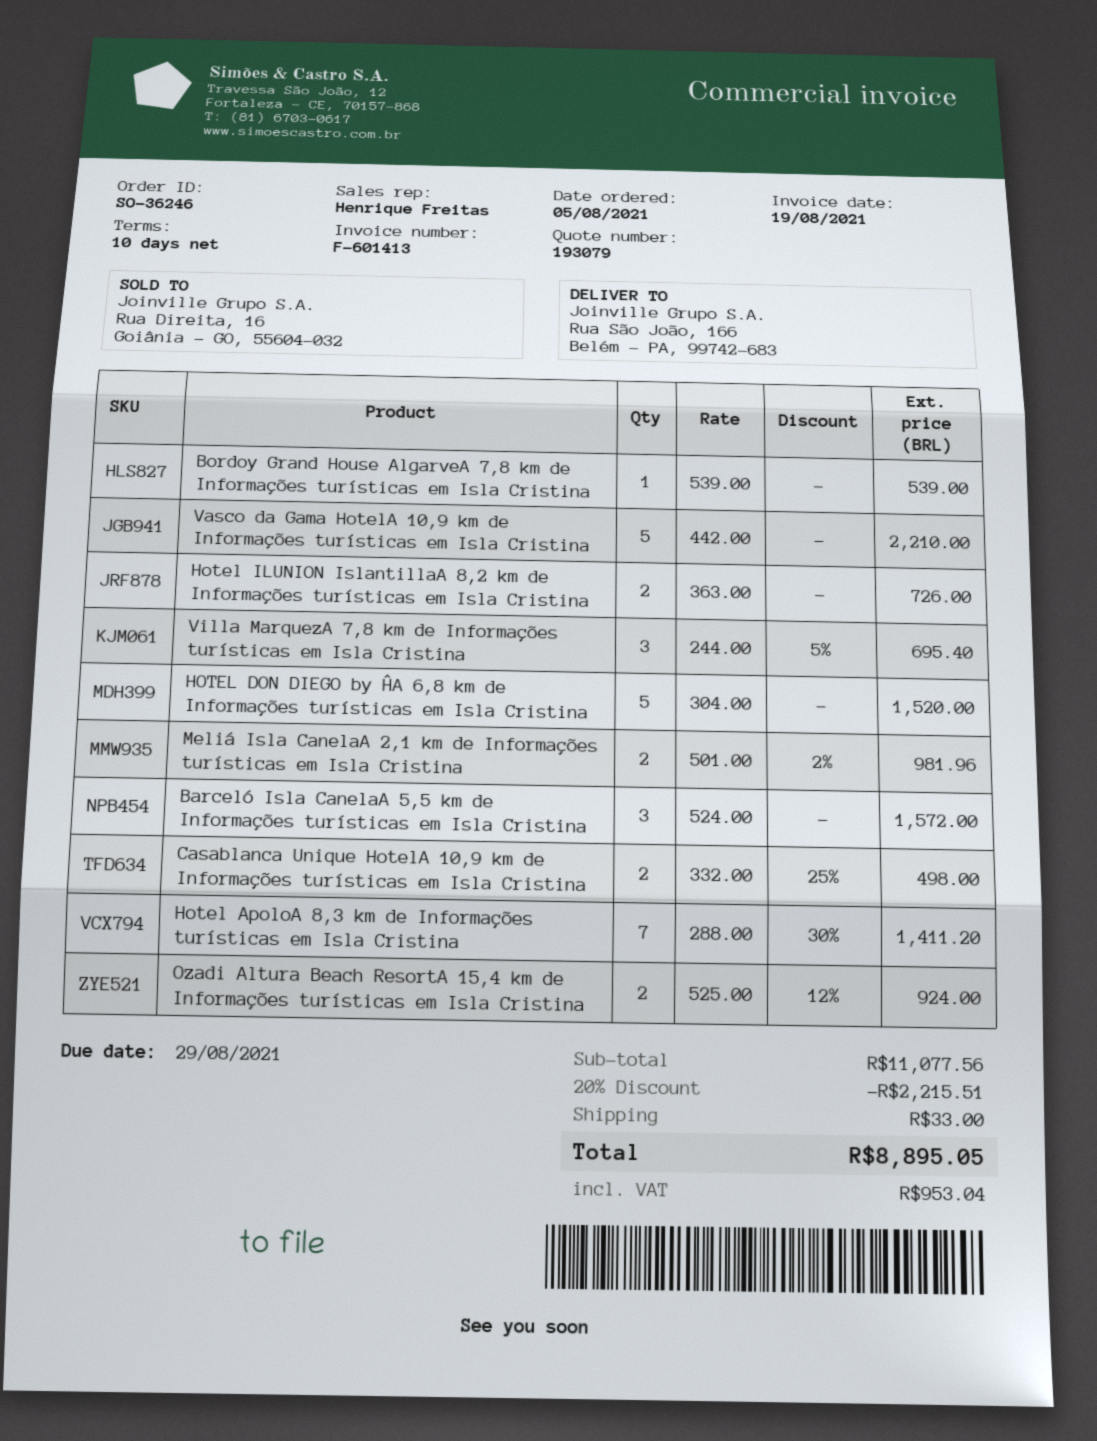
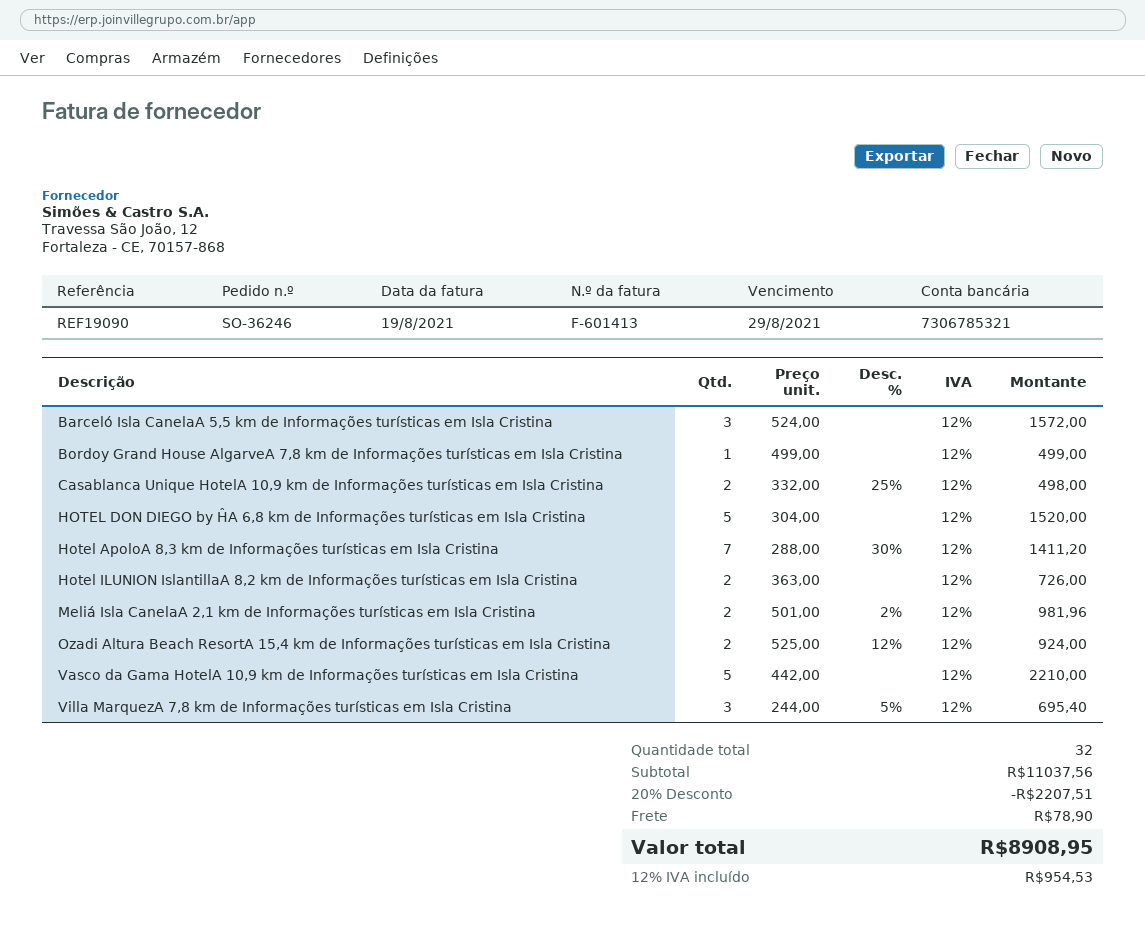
Bordoy Grand House AlgarveA 7,8 km de Informações turísticas em Isla Cristina: 1 x 539.00 = 539.00 -> 1 x 499.00 = 499.00
subtotal: 11077.56 -> 11037.56
discount: 20% = 2215.51 -> 20% = 2207.51
shipping: 33.00 -> 78.90
tax: 953.04 -> 954.53
total: 8895.05 -> 8908.95

